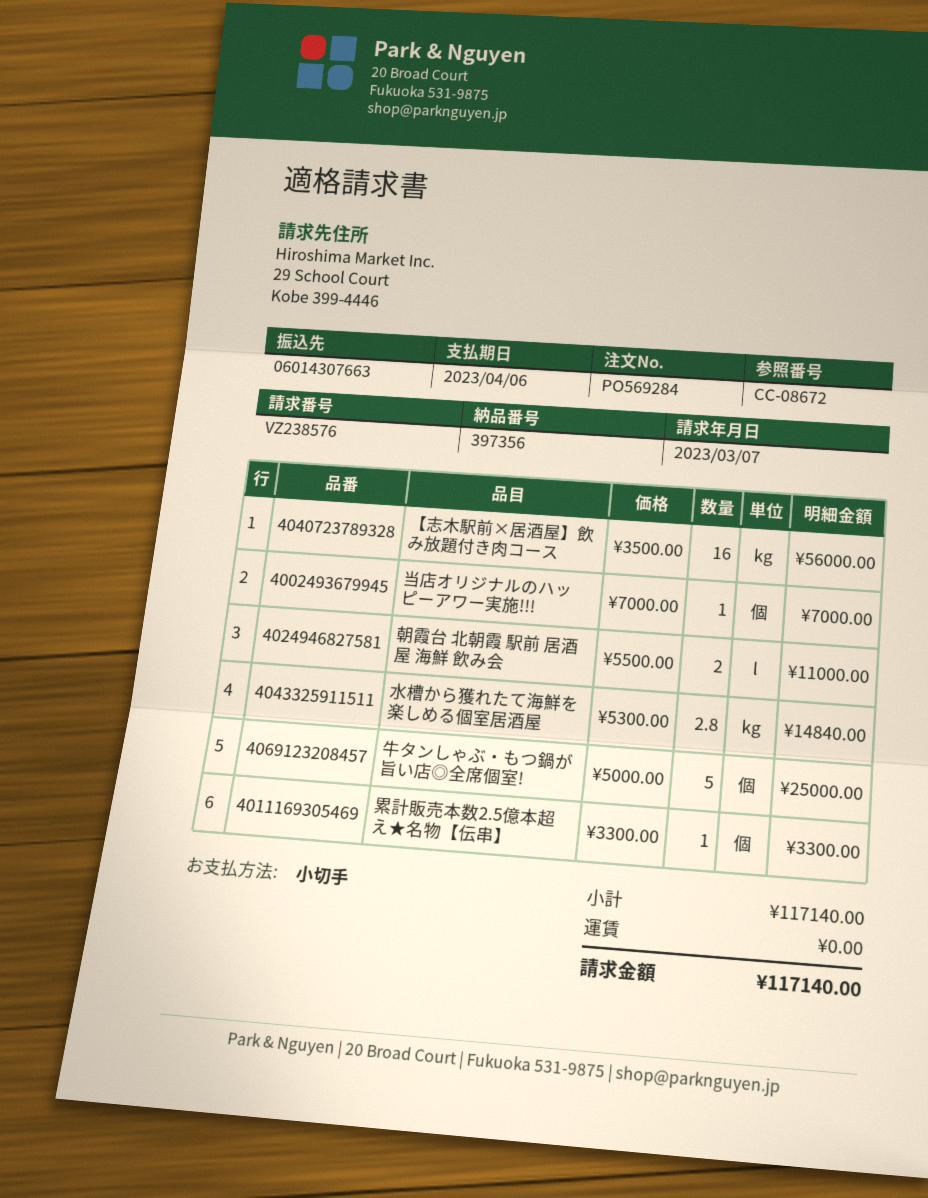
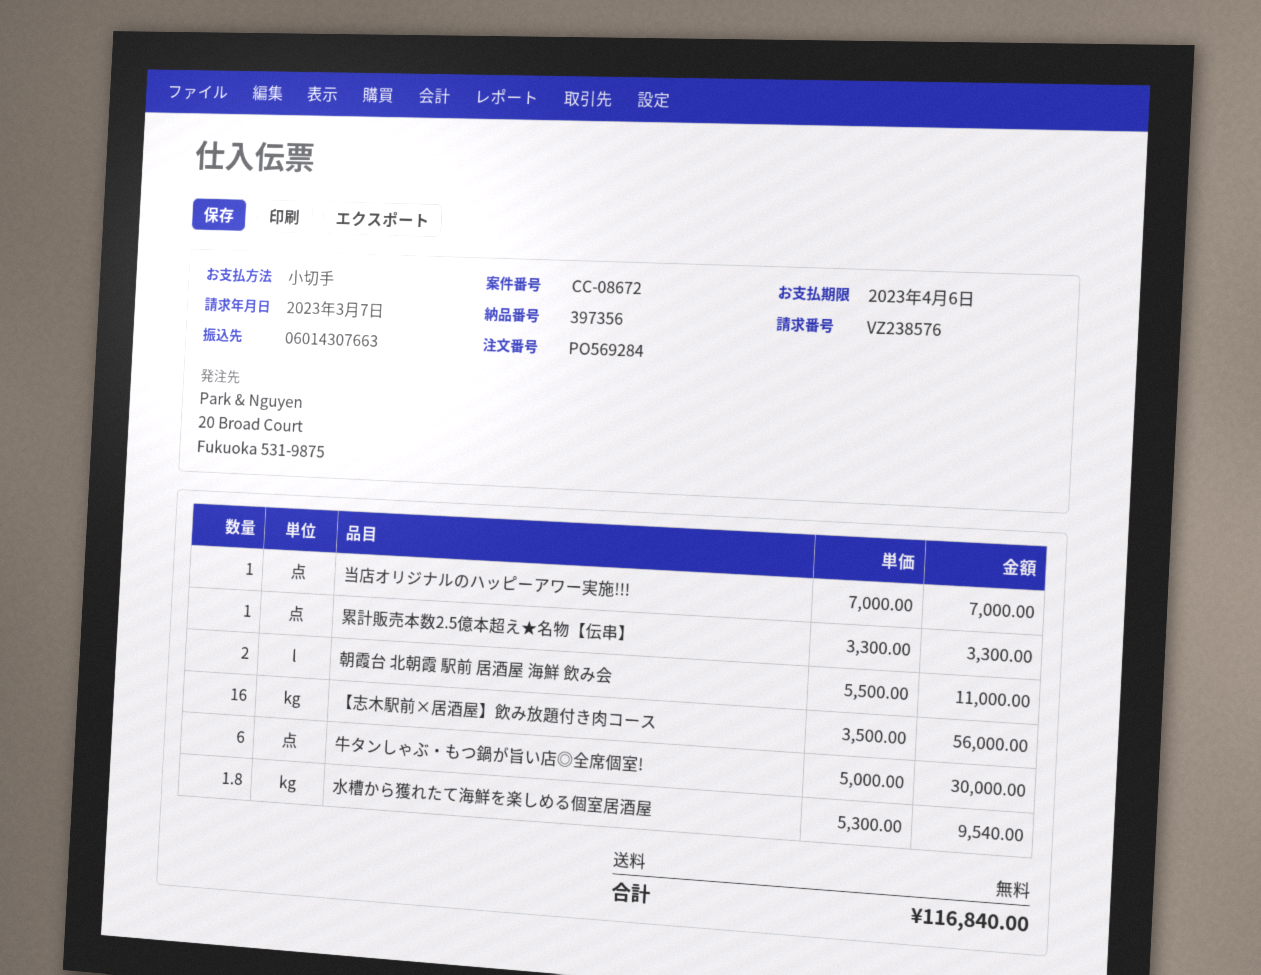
水槽から獲れたて海鮮を楽しめる個室居酒屋: 2.8 x 5300.00 = 14840.00 -> 1.8 x 5300.00 = 9540.00
牛タンしゃぶ・もつ鍋が旨い店◎全席個室!: 5 x 5000.00 = 25000.00 -> 6 x 5000.00 = 30000.00
total: 117140.00 -> 116840.00

